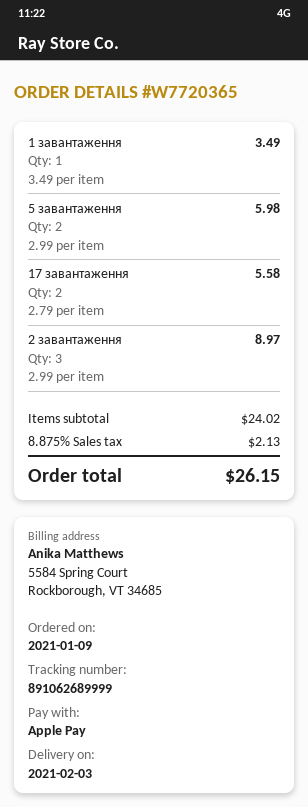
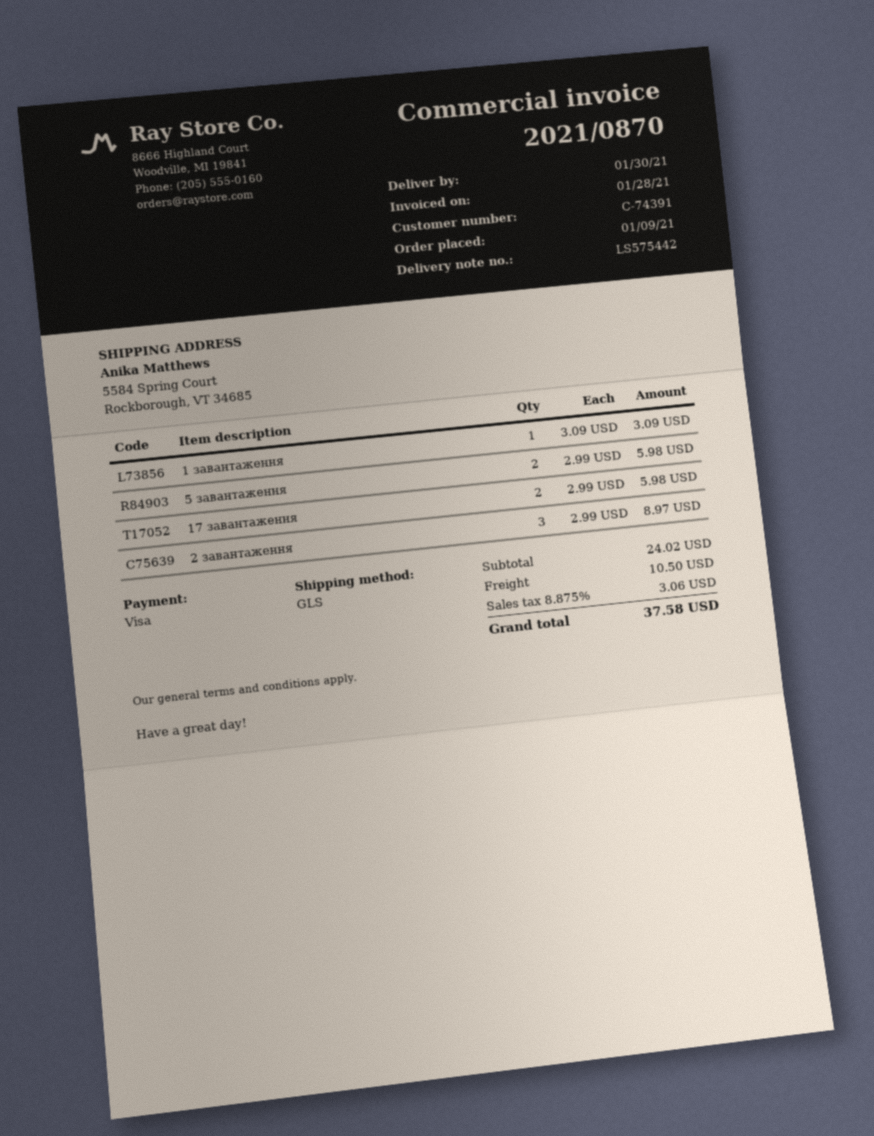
delivery date: 2021-02-03 -> 2021-01-30
payment method: Apple Pay -> Visa
1 завантаження: 1 x 3.49 = 3.49 -> 1 x 3.09 = 3.09
17 завантаження: 2 x 2.79 = 5.58 -> 2 x 2.99 = 5.98
shipping: none -> 10.50
tax: 8.875% = 2.13 -> 8.875% = 3.06
total: 26.15 -> 37.58

